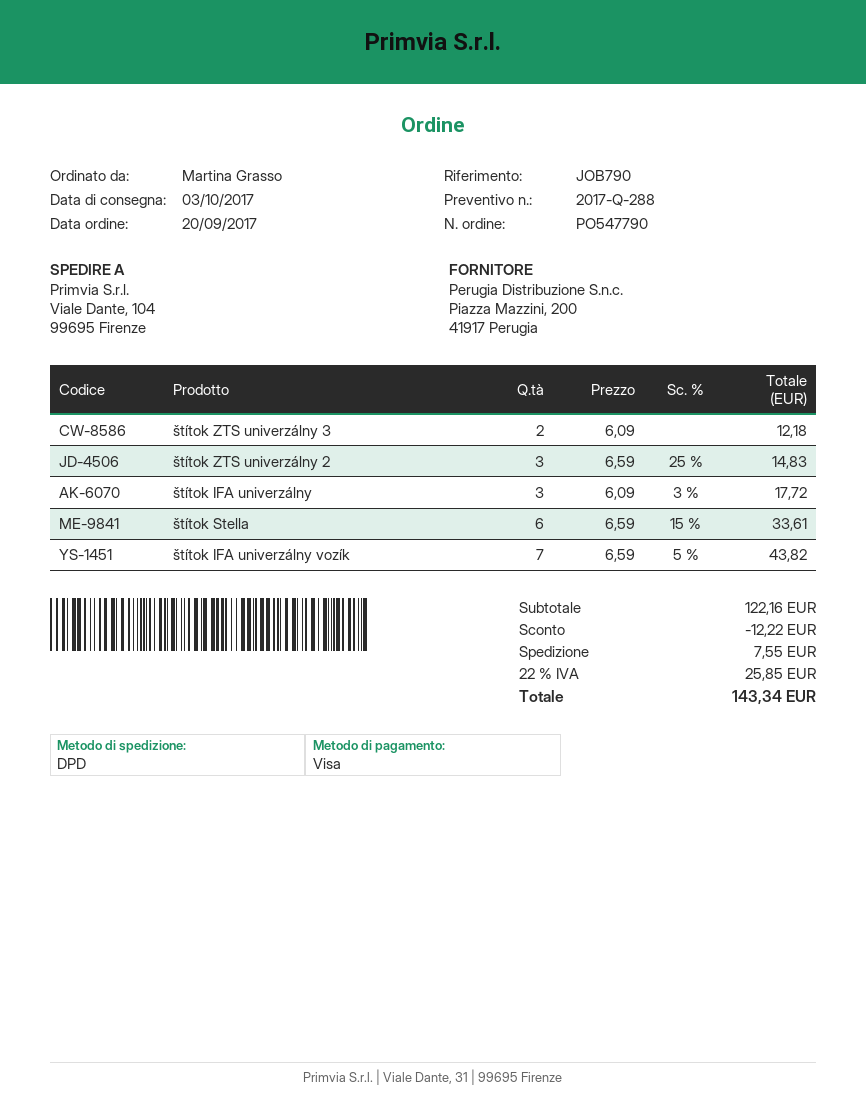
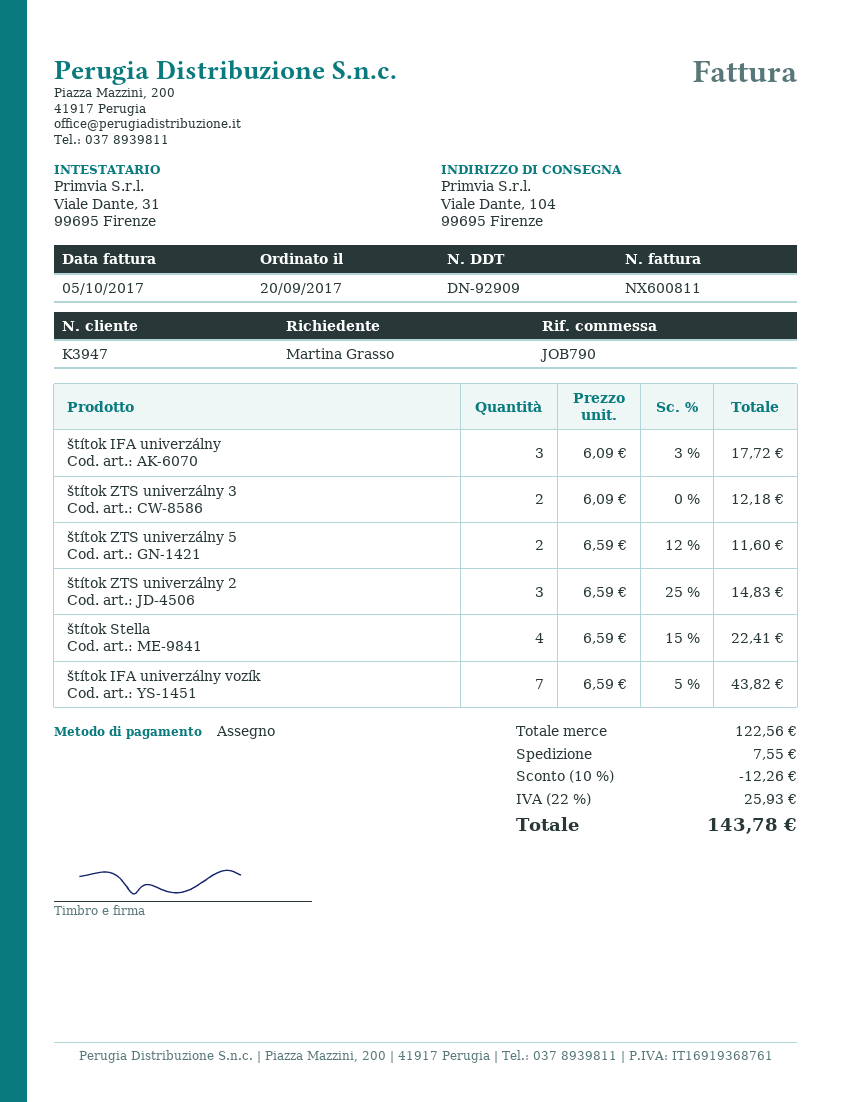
payment method: Visa -> cheque
štítok Stella: 6 x 6.59 - 15% = 33.61 -> 4 x 6.59 - 15% = 22.41
štítok ZTS univerzálny 5: none -> 2 x 6.59 - 12% = 11.60
subtotal: 122.16 -> 122.56
discount: 12.22 -> 12.26
tax: 22% = 25.85 -> 22% = 25.93
total: 143.34 -> 143.78

